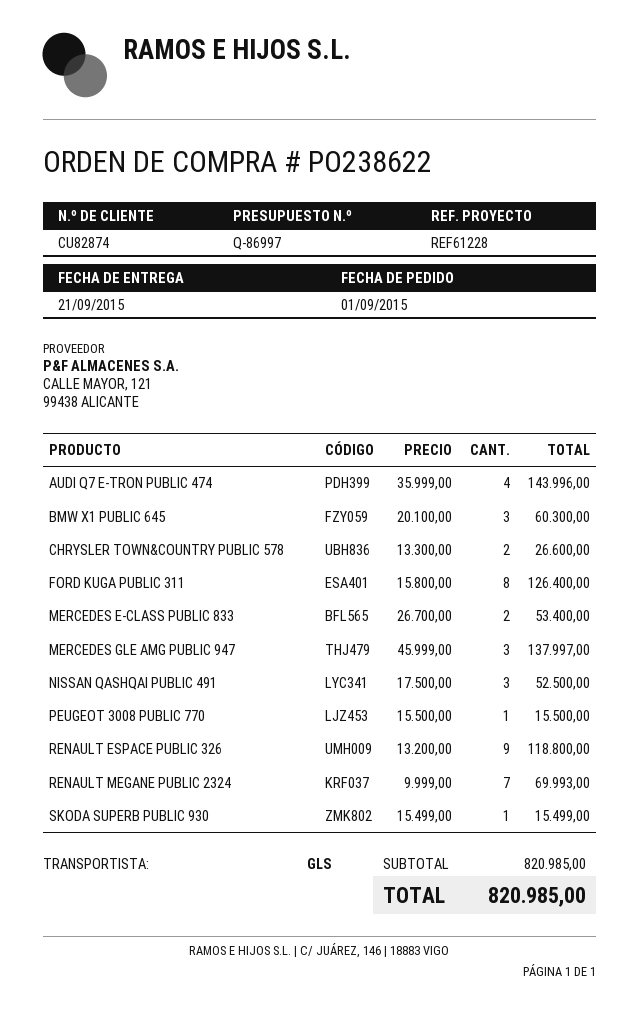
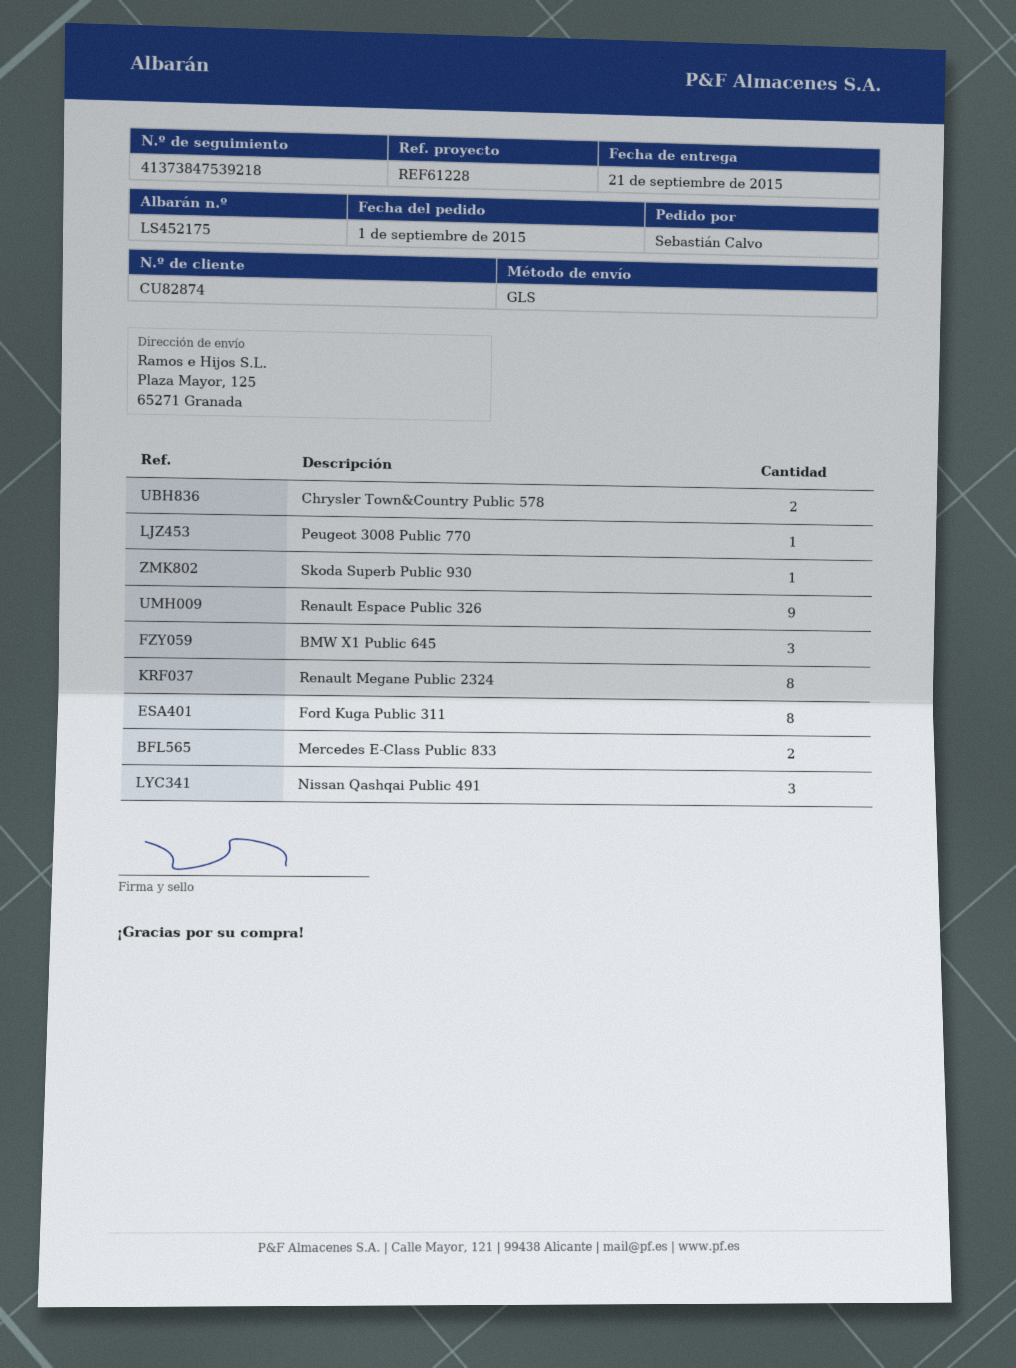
AUDI Q7 E-TRON PUBLIC 474: 4 -> none
MERCEDES GLE AMG PUBLIC 947: 3 -> none
RENAULT MEGANE PUBLIC 2324: 7 -> 8

